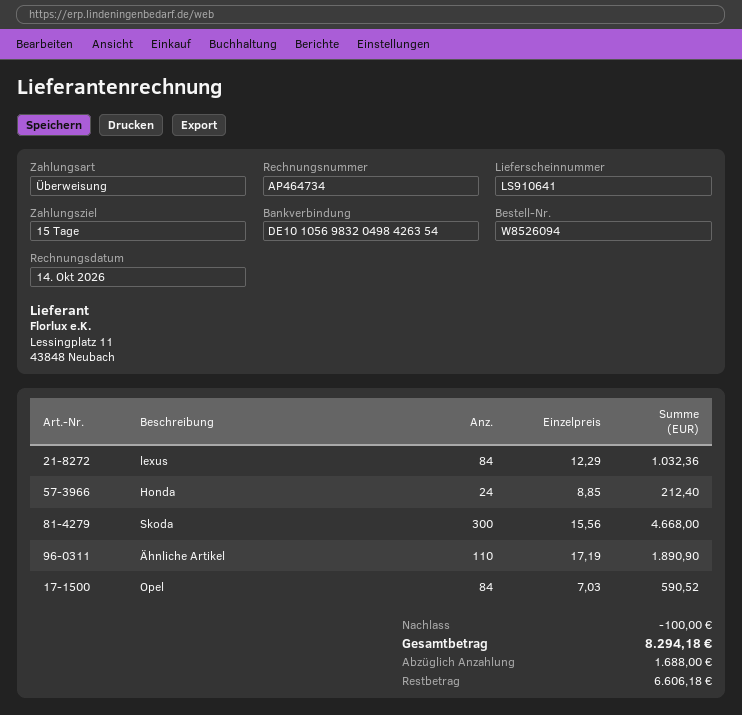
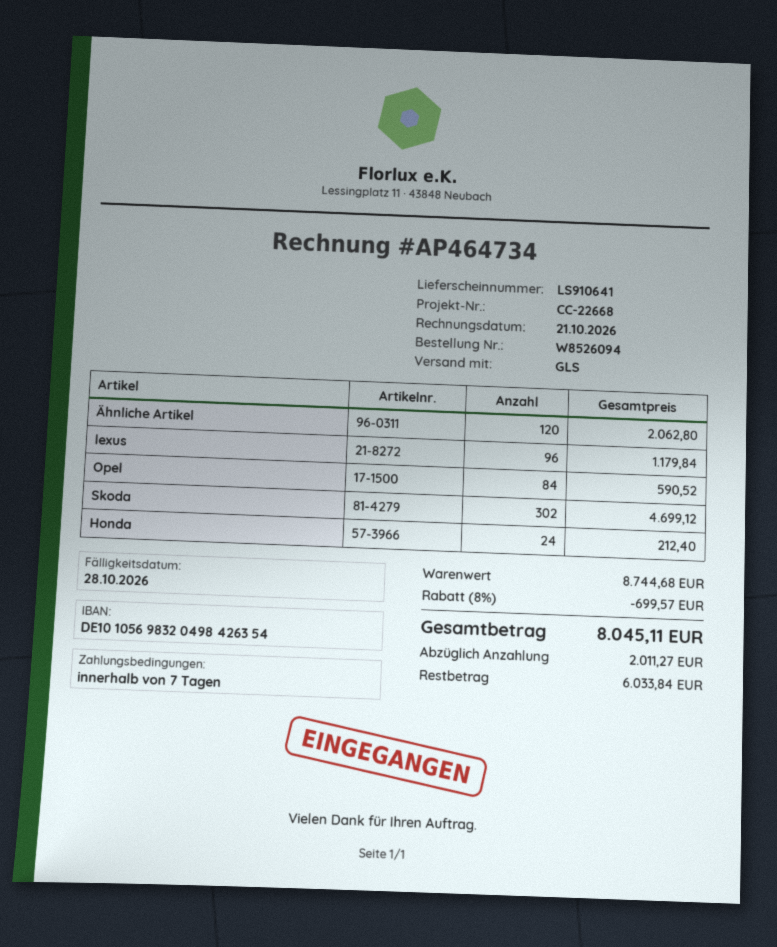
invoice date: 2026-10-14 -> 2026-10-21
payment terms: 15 days -> 7 days
lexus: 84 for 1032.36 -> 96 for 1179.84
Skoda: 300 for 4668.00 -> 302 for 4699.12
Ähnliche Artikel: 110 for 1890.90 -> 120 for 2062.80
discount: 100.00 -> 699.57
total: 8294.18 -> 8045.11
deposit: 1688.00 -> 2011.27
balance: 6606.18 -> 6033.84

